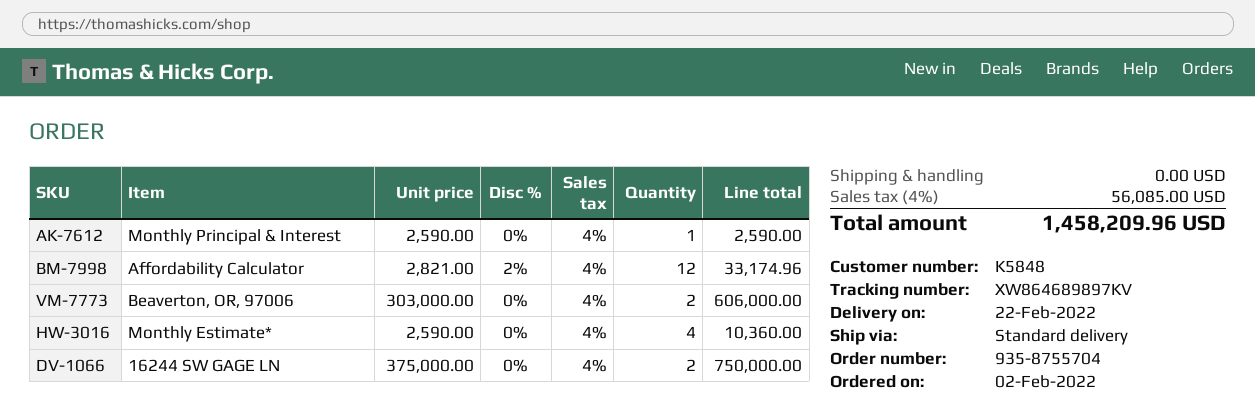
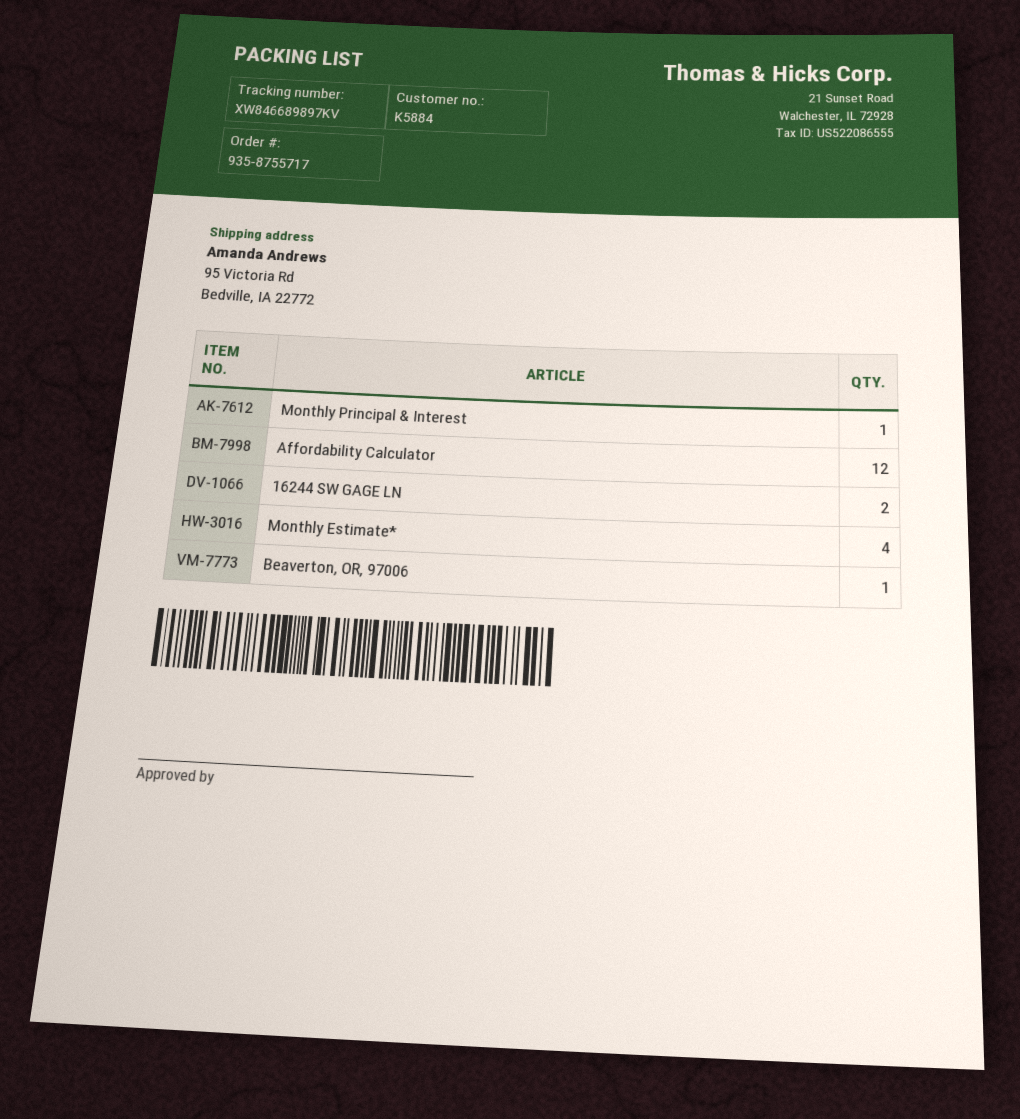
order number: 935-8755704 -> 935-8755717
customer number: K5848 -> K5884
tracking number: XW864689897KV -> XW846689897KV
Beaverton, OR, 97006: 2 -> 1

